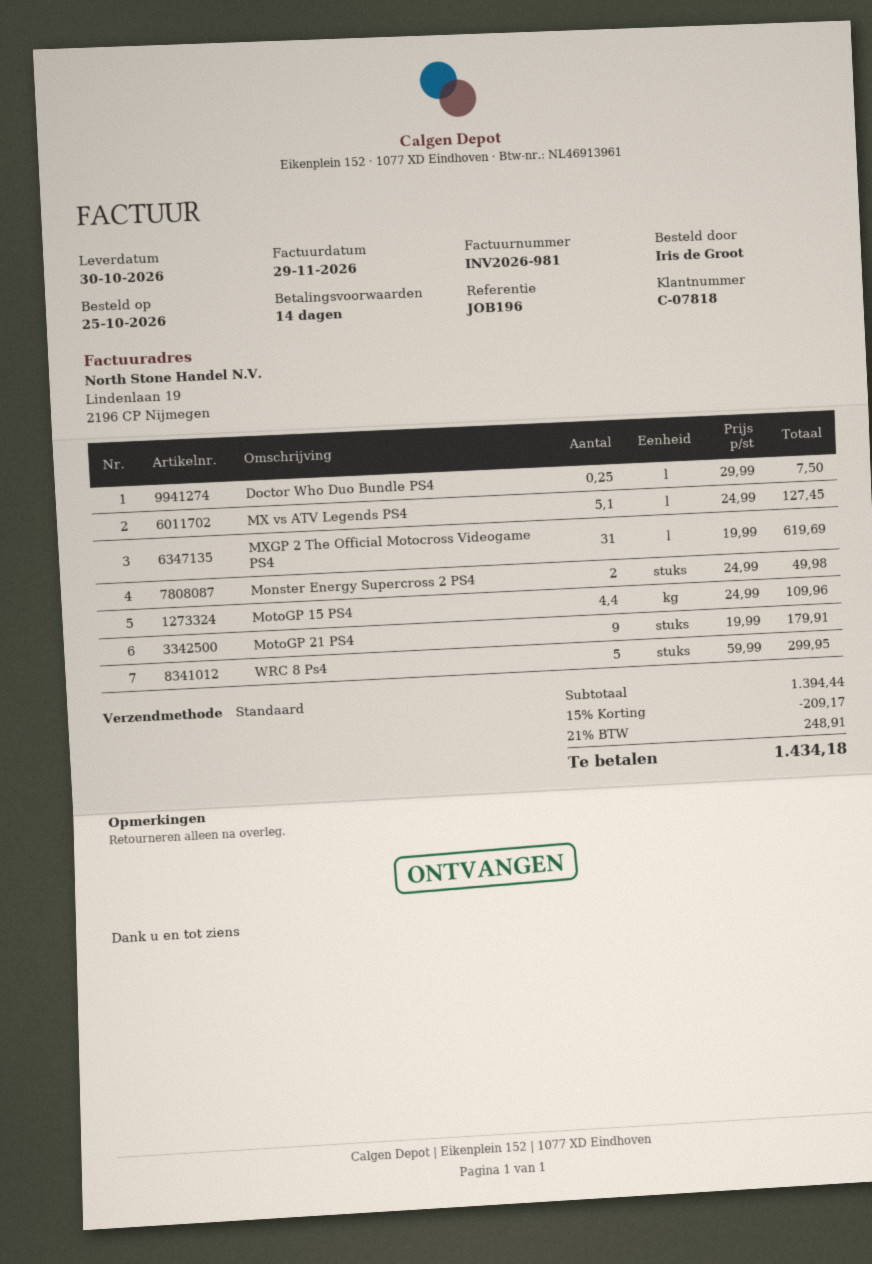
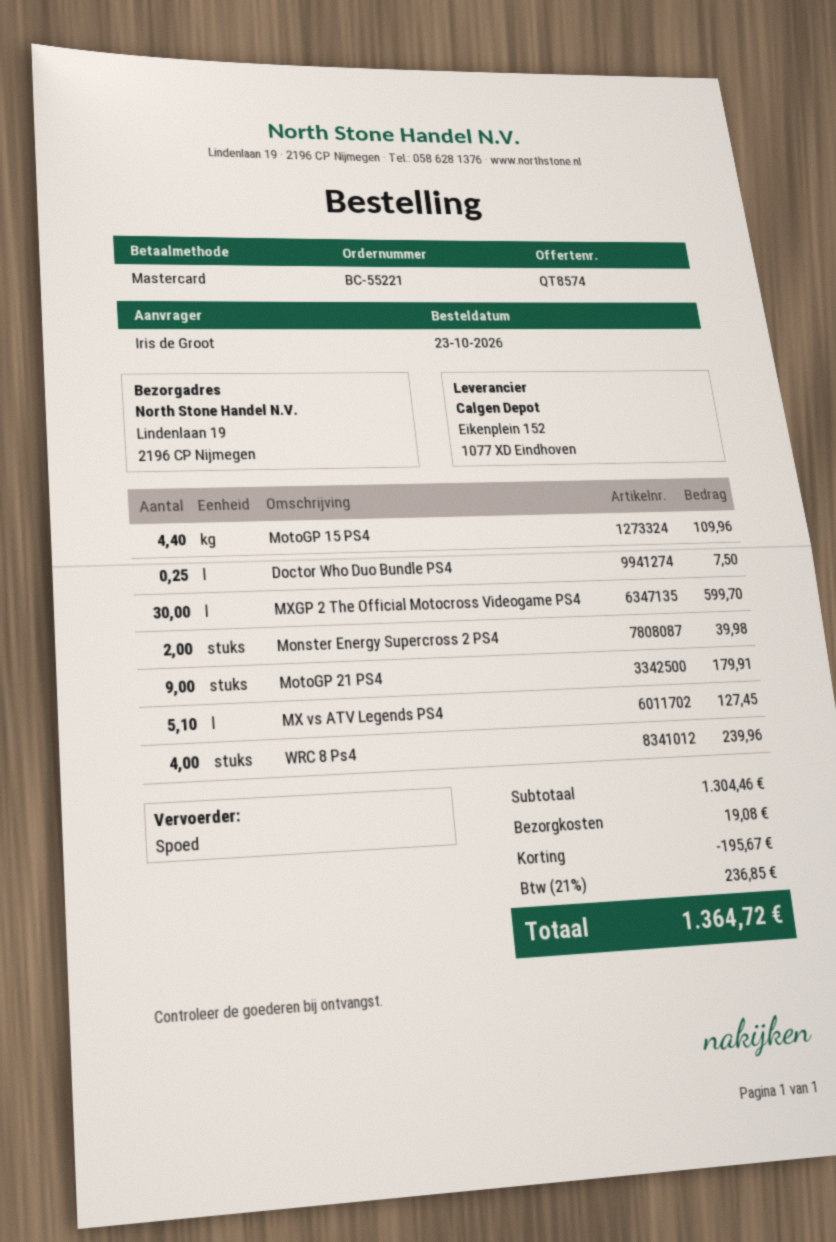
order date: 2026-10-25 -> 2026-10-23
shipping method: standard -> express
MXGP 2 The Official Motocross Videogame PS4: 31 for 619.69 -> 30 for 599.70
Monster Energy Supercross 2 PS4: 2 for 49.98 -> 2 for 39.98
WRC 8 Ps4: 5 for 299.95 -> 4 for 239.96
subtotal: 1394.44 -> 1304.46
discount: 209.17 -> 195.67
shipping: none -> 19.08
tax: 21% = 248.91 -> 21% = 236.85
total: 1434.18 -> 1364.72

